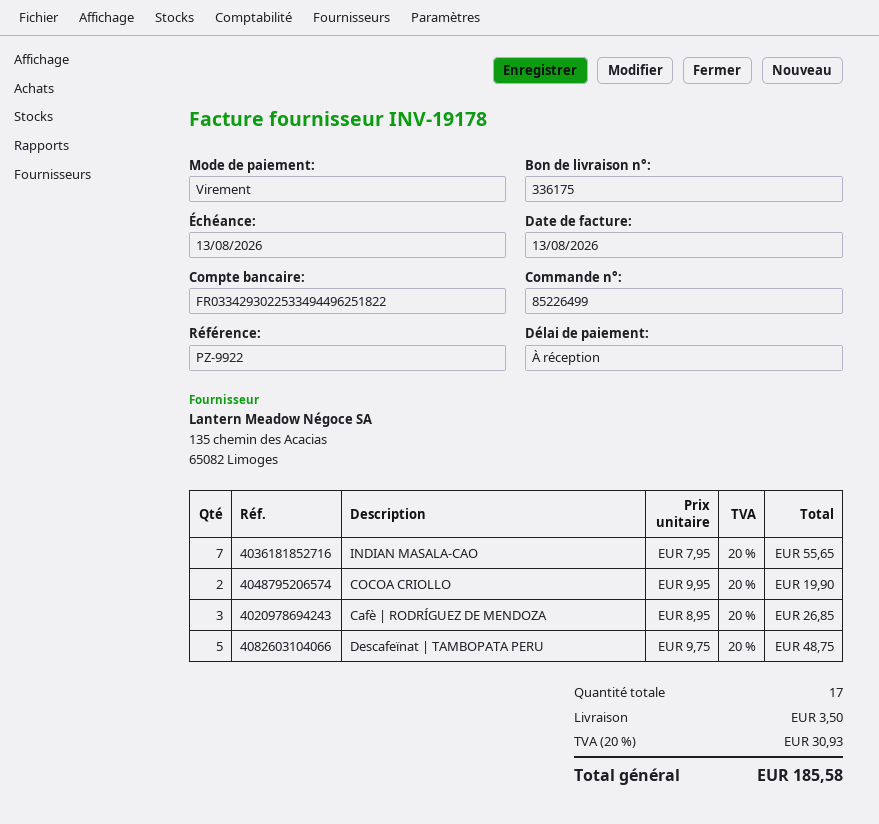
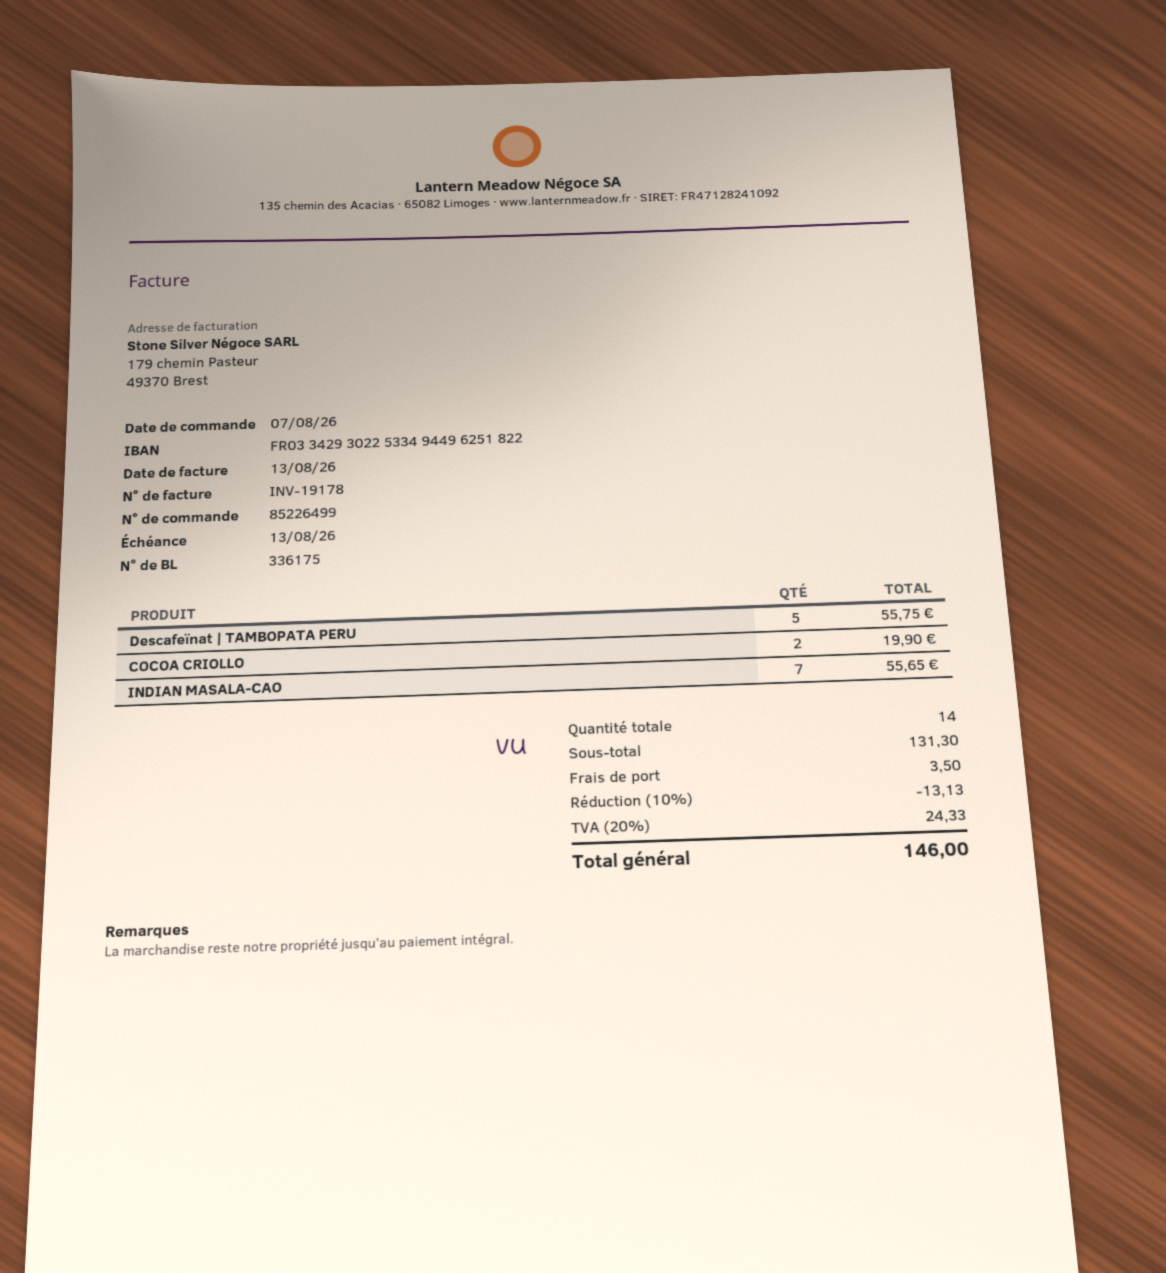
Cafè | RODRÍGUEZ DE MENDOZA: 3 for 26.85 -> none
Descafeïnat | TAMBOPATA PERU: 5 for 48.75 -> 5 for 55.75
total quantity: 17 -> 14
discount: none -> 10% = 13.13
tax: 20% = 30.93 -> 20% = 24.33
total: 185.58 -> 146.00

